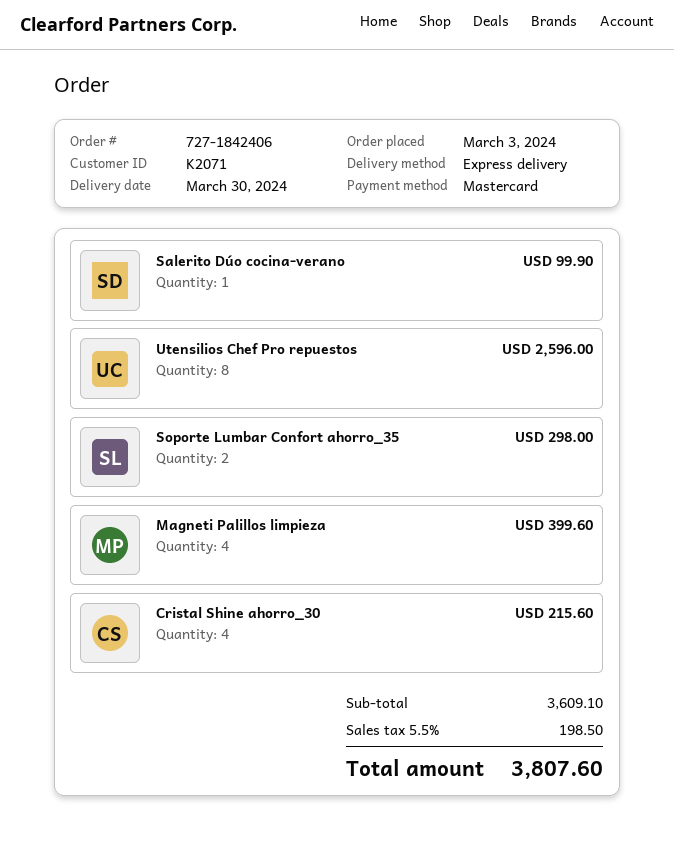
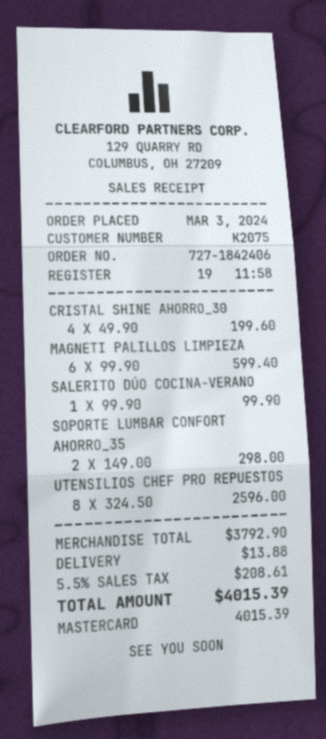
customer number: K2071 -> K2075
Magneti Palillos limpieza: 4 for 399.60 -> 6 for 599.40
Cristal Shine ahorro_30: 4 for 215.60 -> 4 for 199.60
subtotal: 3609.10 -> 3792.90
shipping: none -> 13.88
tax: 5.5% = 198.50 -> 5.5% = 208.61
total: 3807.60 -> 4015.39

